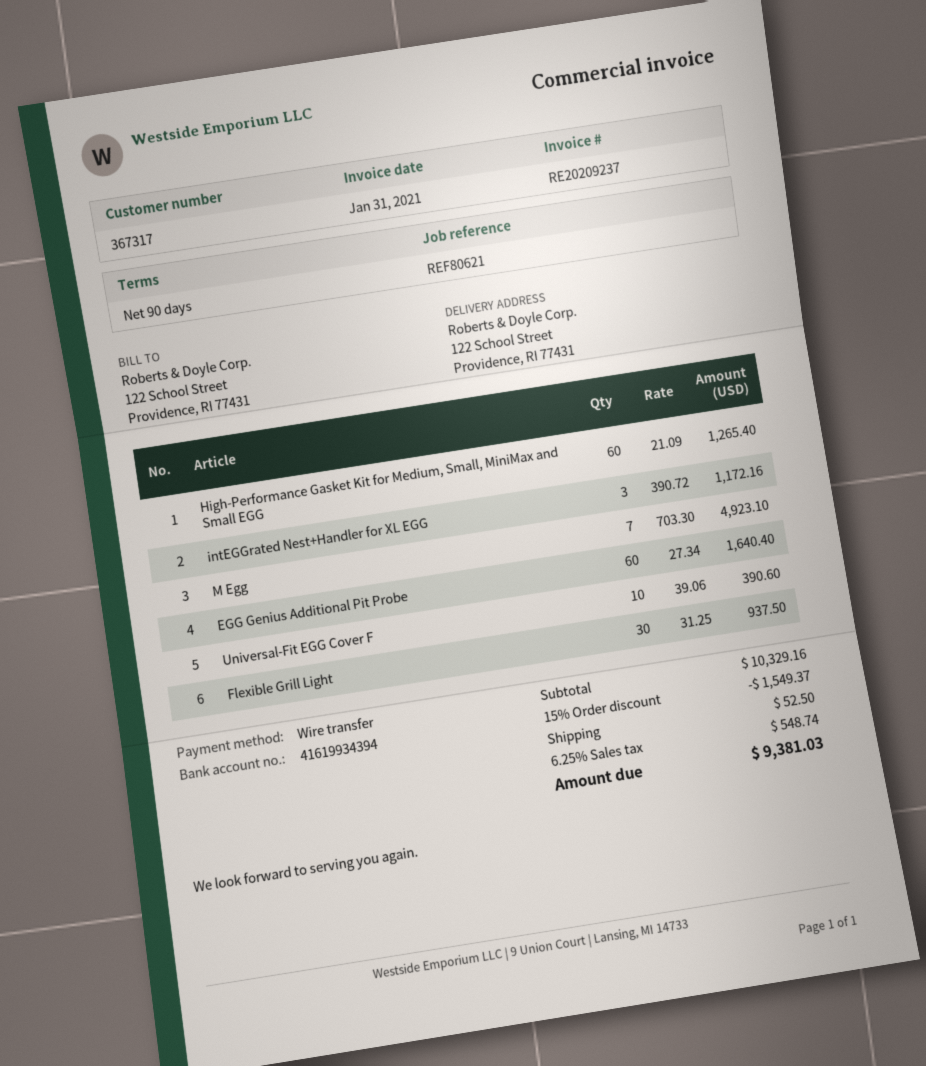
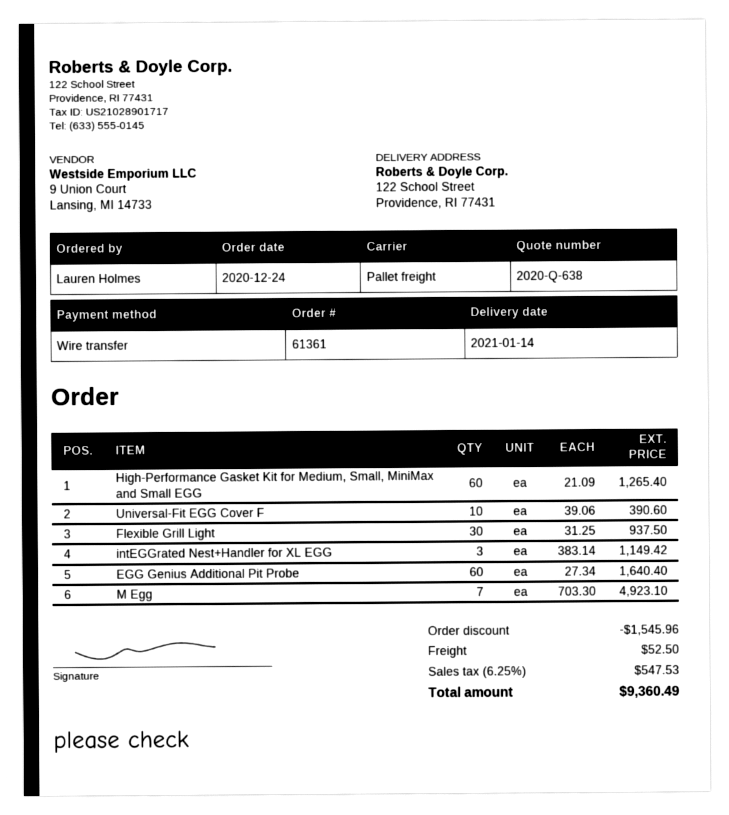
intEGGrated Nest+Handler for XL EGG: 3 x 390.72 = 1172.16 -> 3 x 383.14 = 1149.42
discount: 1549.37 -> 1545.96
tax: 6.25% = 548.74 -> 6.25% = 547.53
total: 9381.03 -> 9360.49

